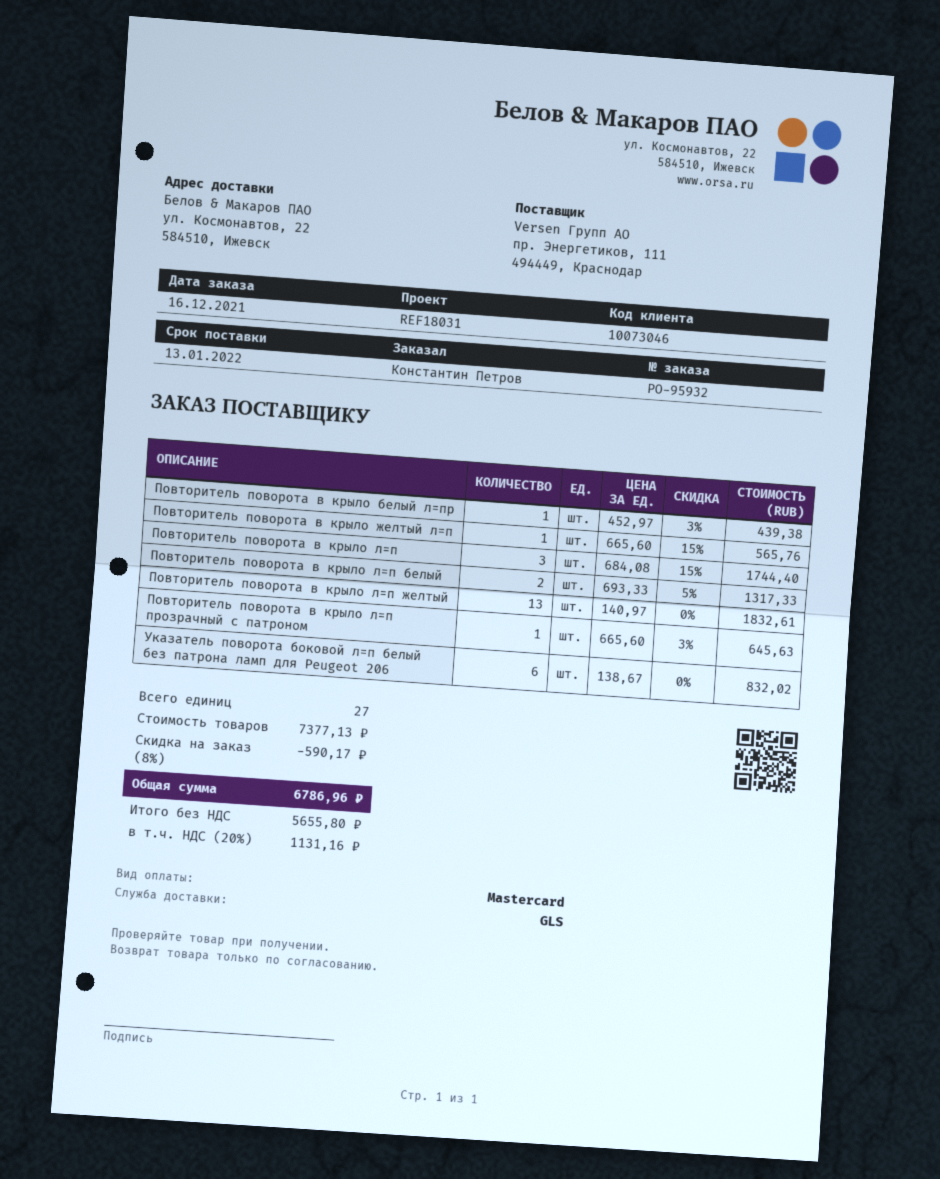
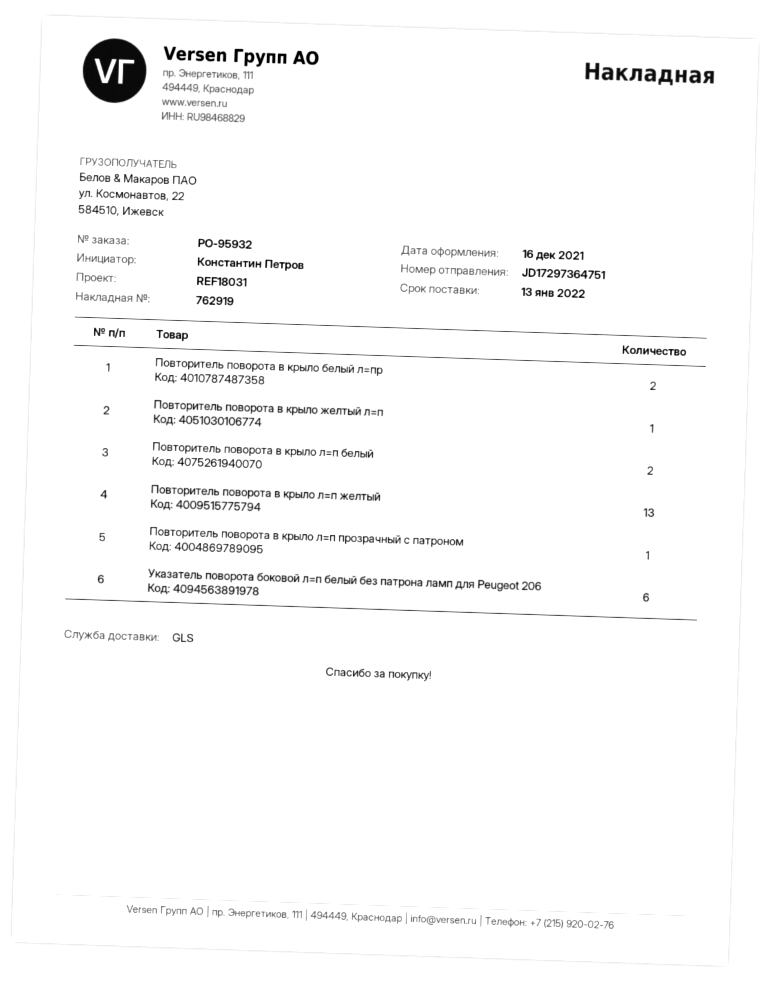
Повторитель поворота в крыло белый л=пр: 1 -> 2
Повторитель поворота в крыло л=п: 3 -> none

